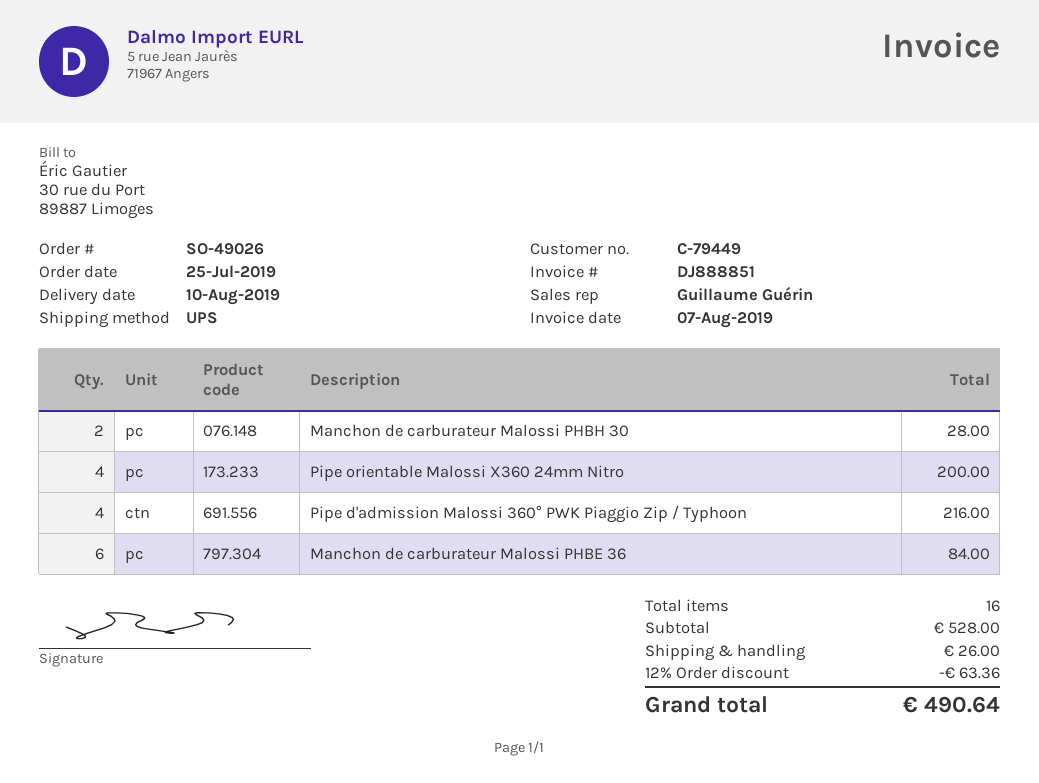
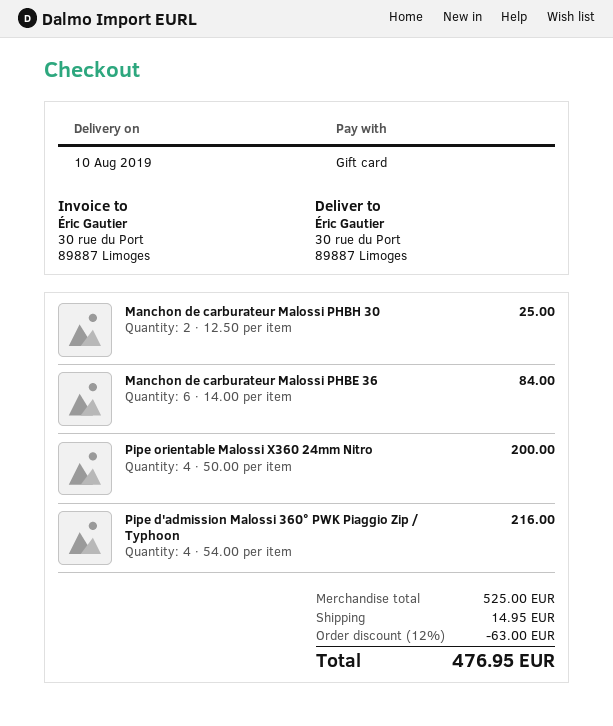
Manchon de carburateur Malossi PHBH 30: 2 for 28.00 -> 2 for 25.00
subtotal: 528.00 -> 525.00
discount: 12% = 63.36 -> 12% = 63.00
shipping: 26.00 -> 14.95
total: 490.64 -> 476.95

